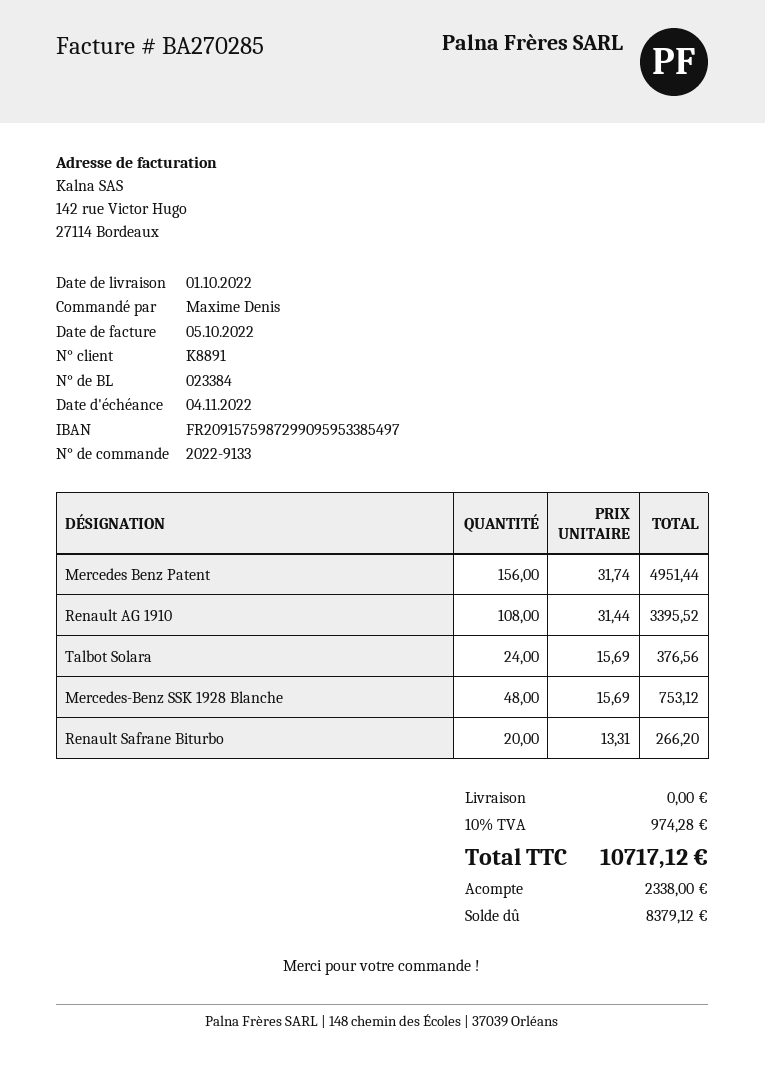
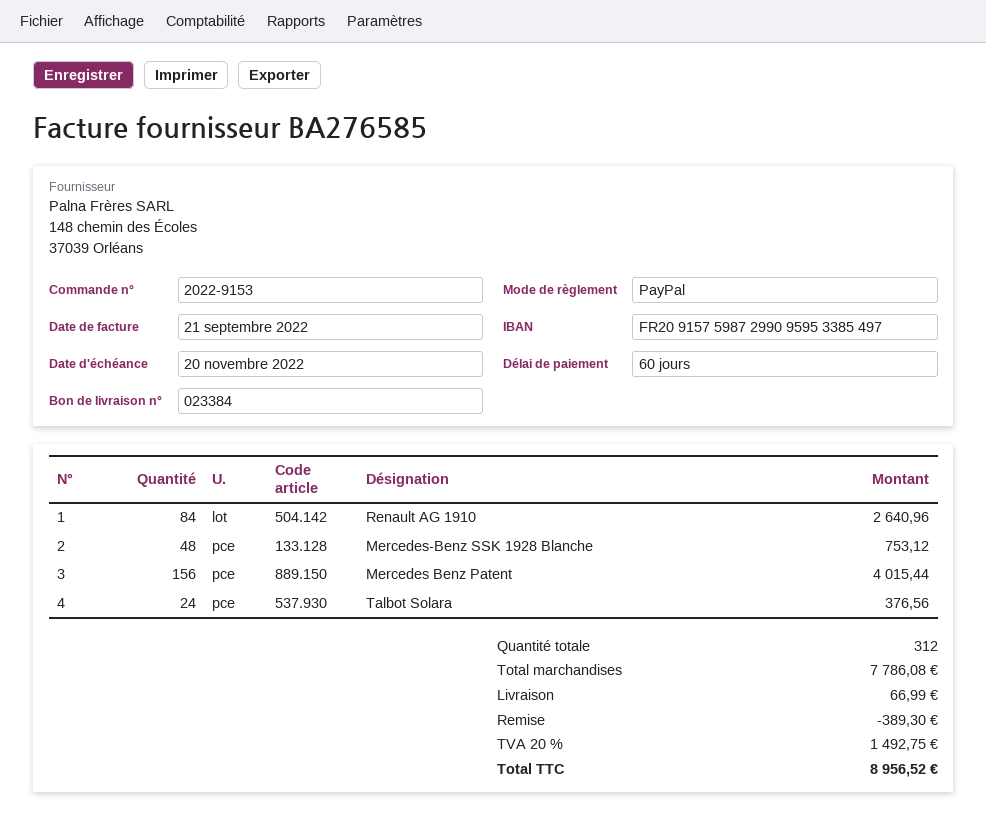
order number: 2022-9133 -> 2022-9153
invoice number: BA270285 -> BA276585
invoice date: 2022-10-05 -> 2022-09-21
due date: 2022-11-04 -> 2022-11-20
Mercedes Benz Patent: 156 for 4951.44 -> 156 for 4015.44
Renault AG 1910: 108 for 3395.52 -> 84 for 2640.96
Renault Safrane Biturbo: 20 for 266.20 -> none
discount: none -> 389.30
shipping: 0.00 -> 66.99
tax: 10% = 974.28 -> 20% = 1492.75
total: 10717.12 -> 8956.52

